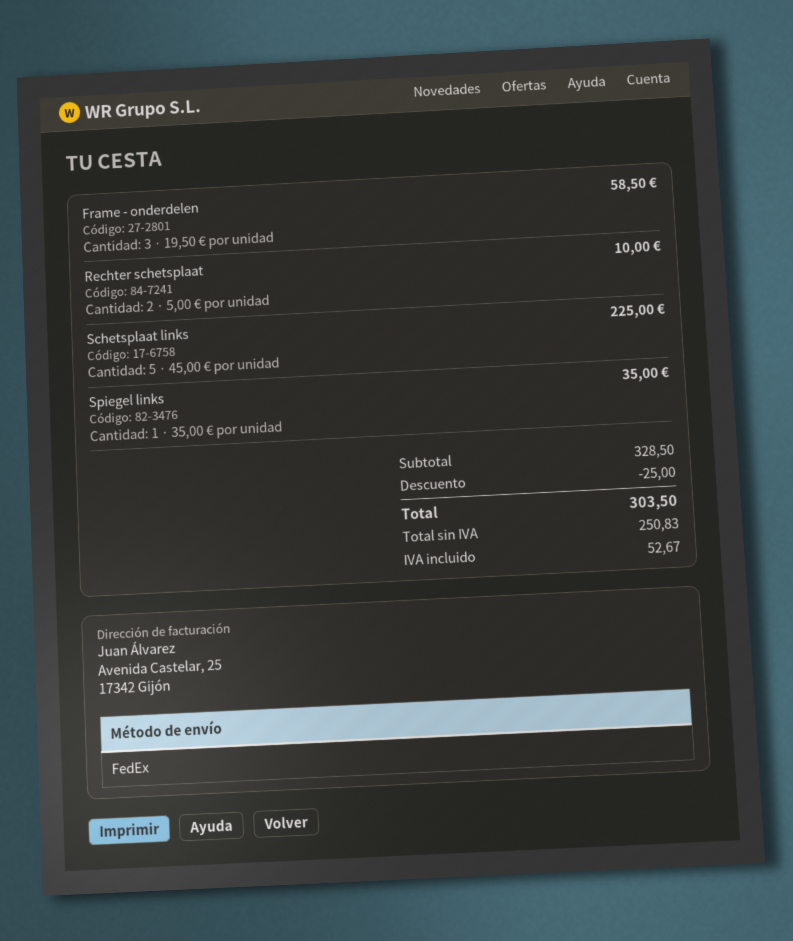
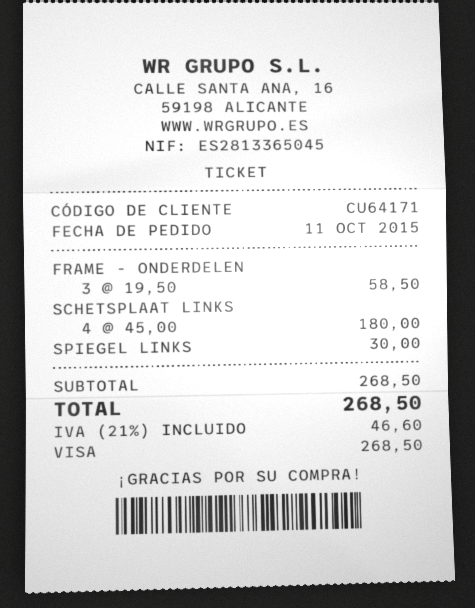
Rechter schetsplaat: 2 x 5.00 = 10.00 -> none
Schetsplaat links: 5 x 45.00 = 225.00 -> 4 x 45.00 = 180.00
Spiegel links: 1 x 35.00 = 35.00 -> 1 x 30.00 = 30.00
subtotal: 328.50 -> 268.50
discount: 25.00 -> none
tax: 52.67 -> 46.60
total: 303.50 -> 268.50

